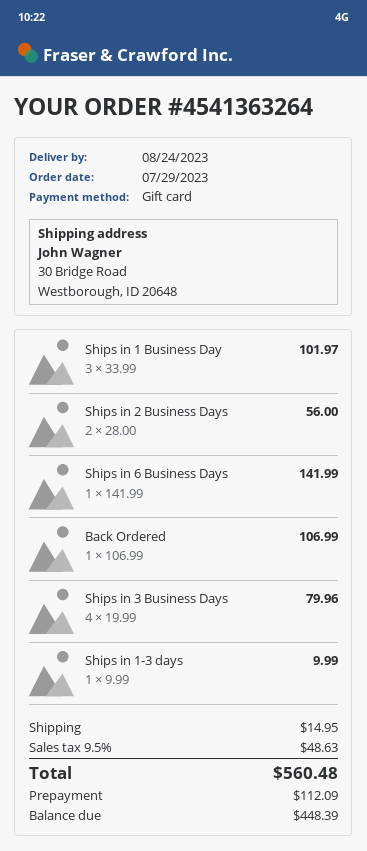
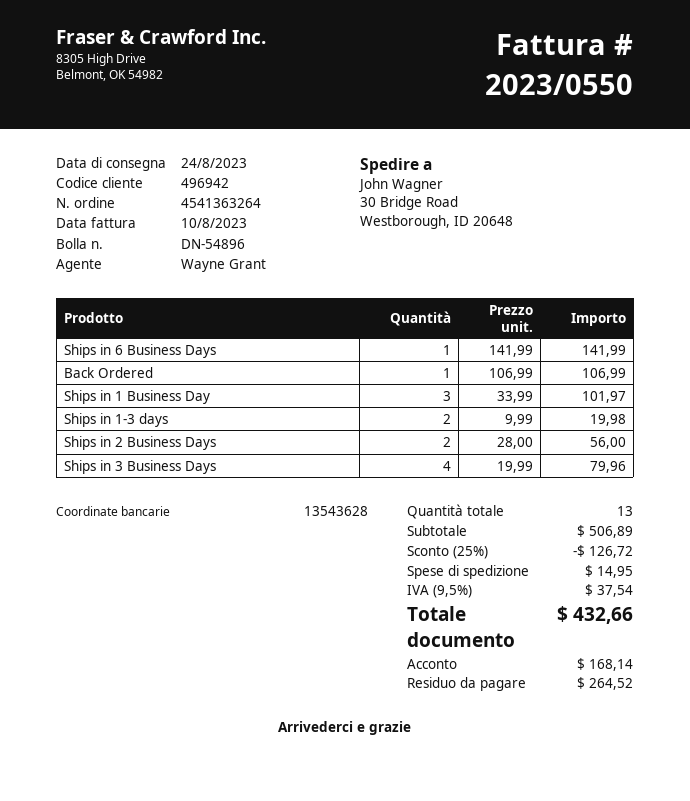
Ships in 1-3 days: 1 x 9.99 = 9.99 -> 2 x 9.99 = 19.98
discount: none -> 25% = 126.72
tax: 9.5% = 48.63 -> 9.5% = 37.54
total: 560.48 -> 432.66
deposit: 112.09 -> 168.14
balance: 448.39 -> 264.52

